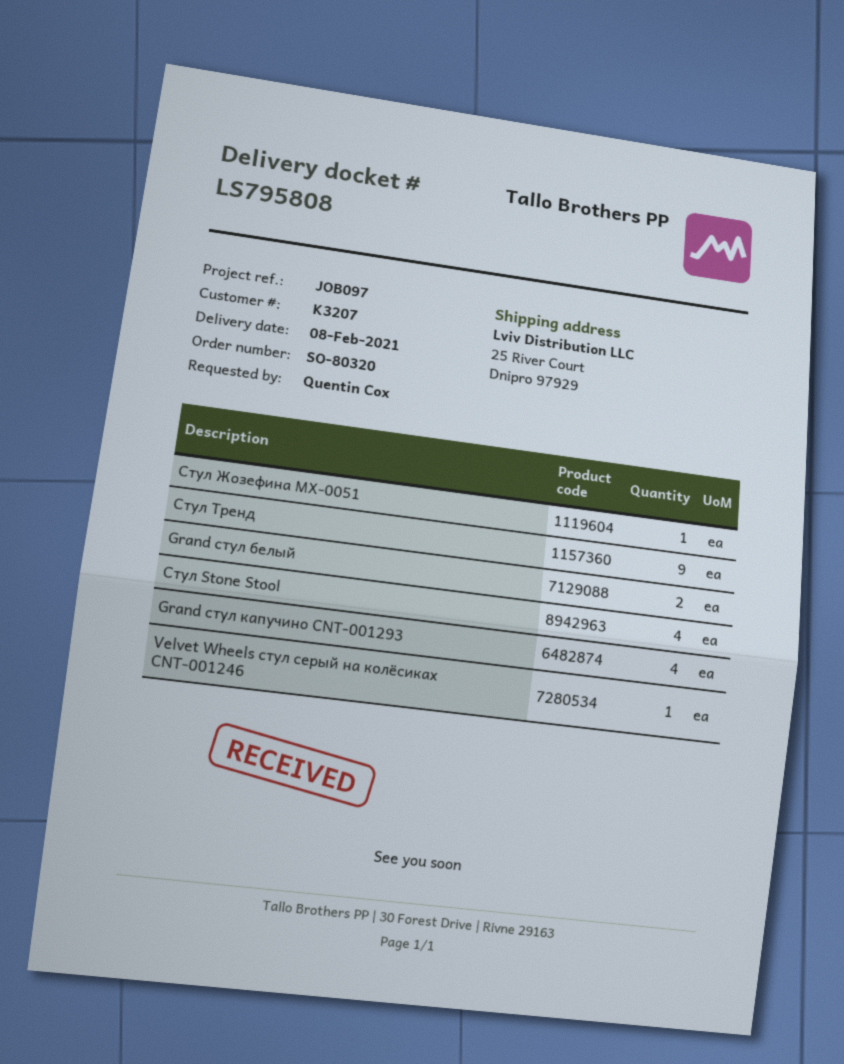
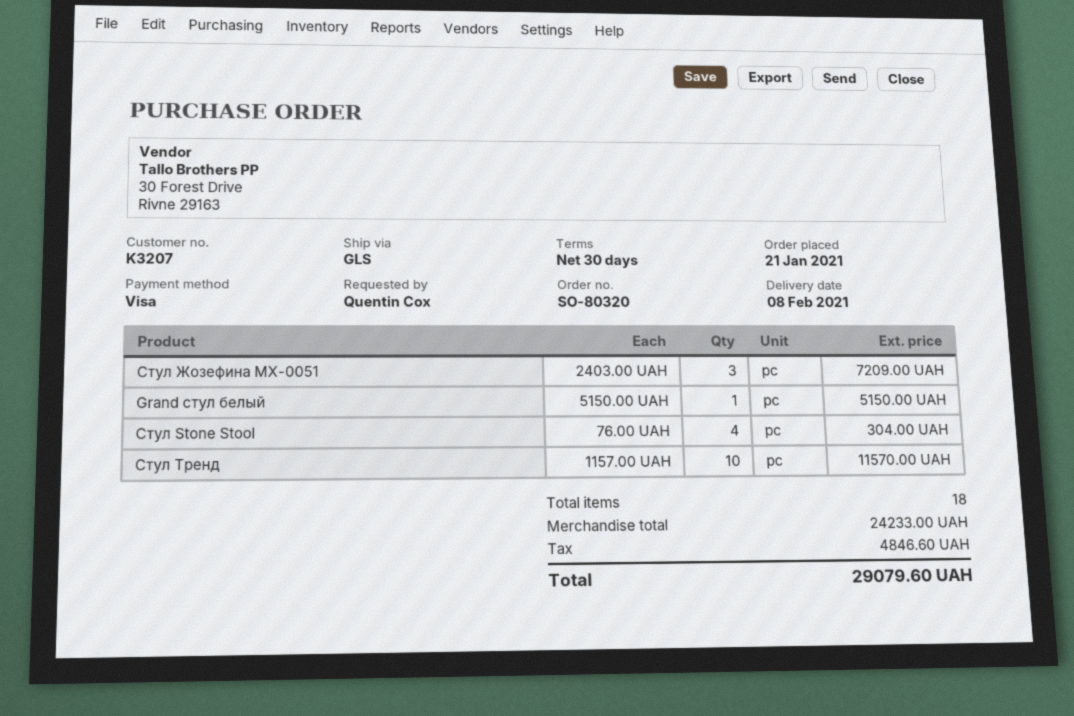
Стул Жозефина MX-0051: 1 -> 3
Стул Тренд: 9 -> 10
Grand стул белый: 2 -> 1
Grand стул капучино CNT-001293: 4 -> none
Velvet Wheels стул серый на колёсиках CNT-001246: 1 -> none

